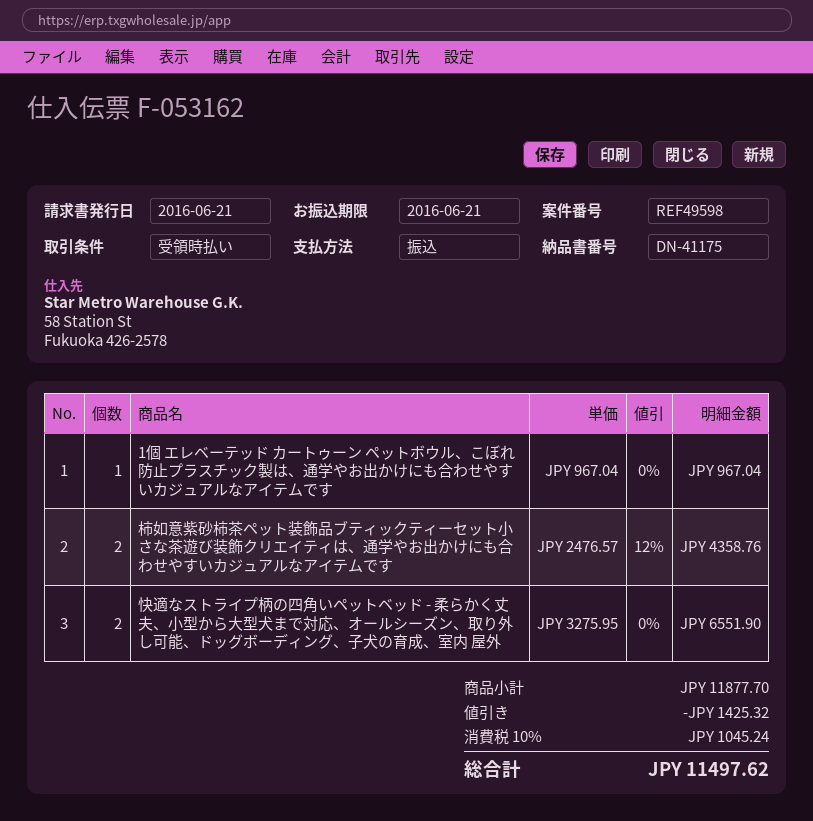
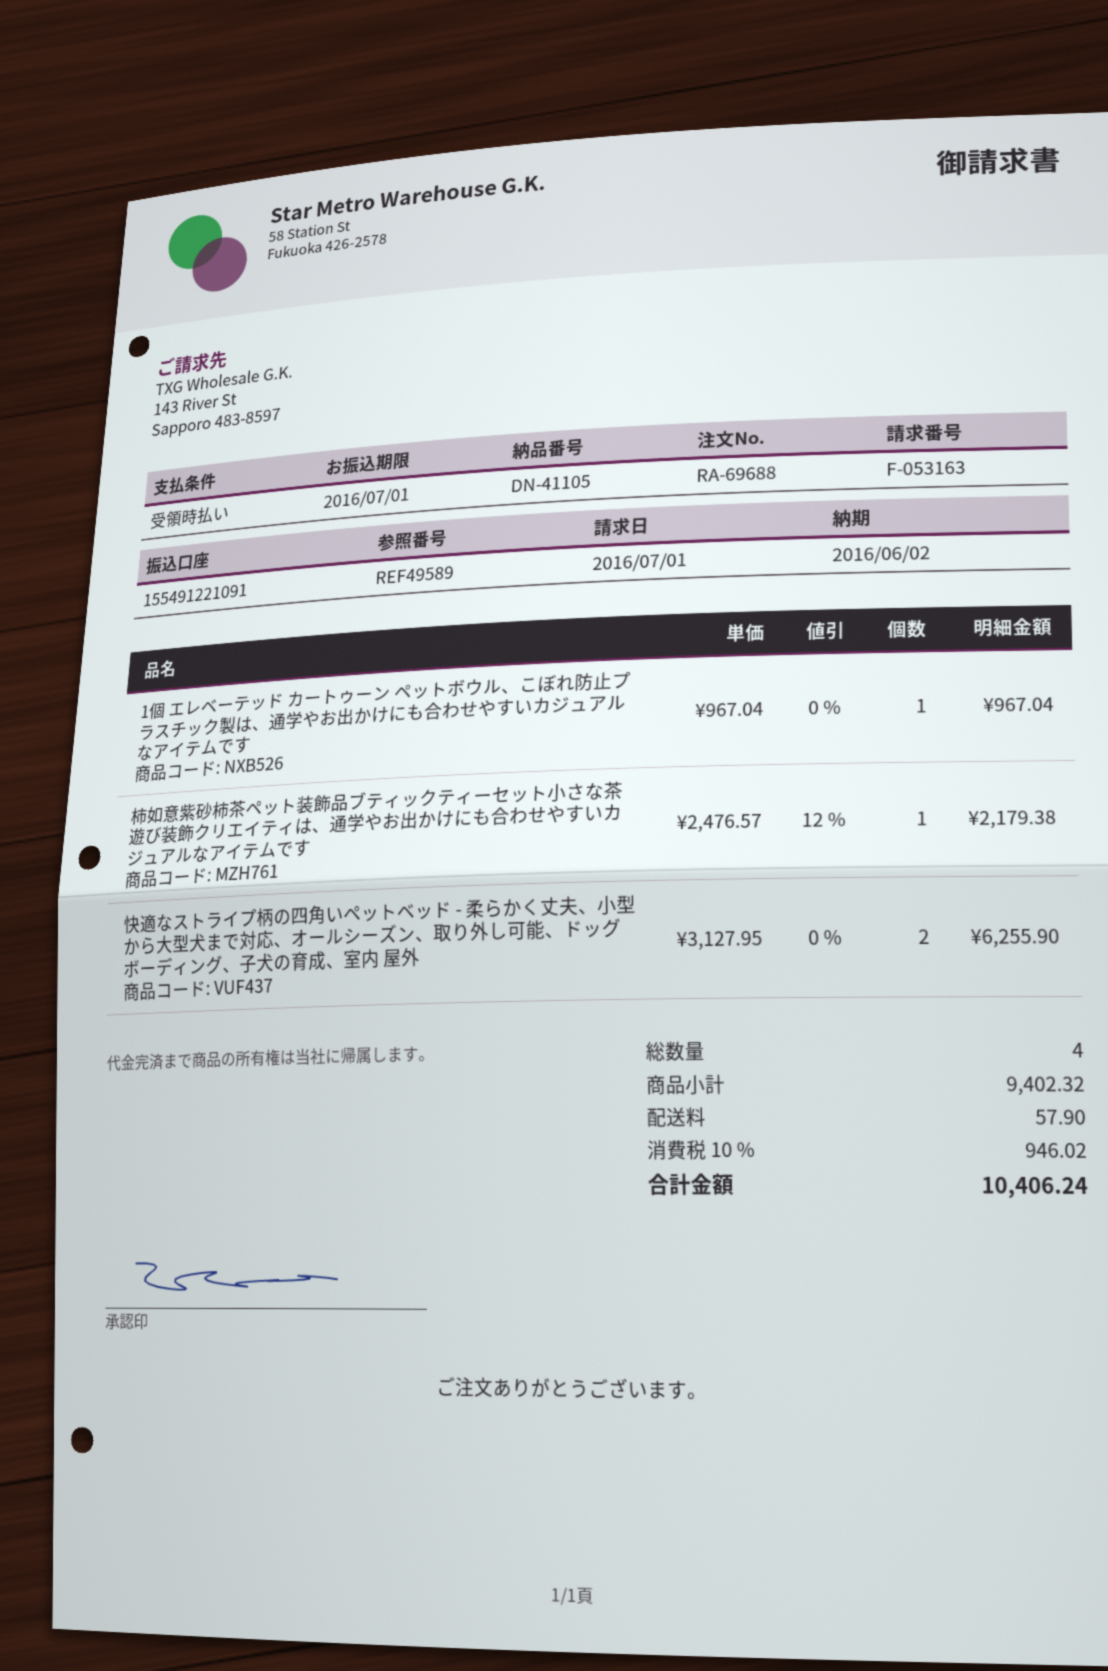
delivery note number: DN-41175 -> DN-41105
invoice number: F-053162 -> F-053163
invoice date: 2016-06-21 -> 2016-07-01
due date: 2016-06-21 -> 2016-07-01
reference: REF49598 -> REF49589
柿如意紫砂柿茶ペット装飾品ブティックティーセット小さな茶遊び装飾クリエイティは、通学やお出かけにも合わせやすいカジュアルなアイテムです: 2 x 2476.57 - 12% = 4358.76 -> 1 x 2476.57 - 12% = 2179.38
快適なストライプ柄の四角いペットベッド - 柔らかく丈夫、小型から大型犬まで対応、オールシーズン、取り外し可能、ドッグボーディング、子犬の育成、室内 屋外: 2 x 3275.95 = 6551.90 -> 2 x 3127.95 = 6255.90
subtotal: 11877.70 -> 9402.32
discount: 1425.32 -> none
shipping: none -> 57.90
tax: 10% = 1045.24 -> 10% = 946.02
total: 11497.62 -> 10406.24

